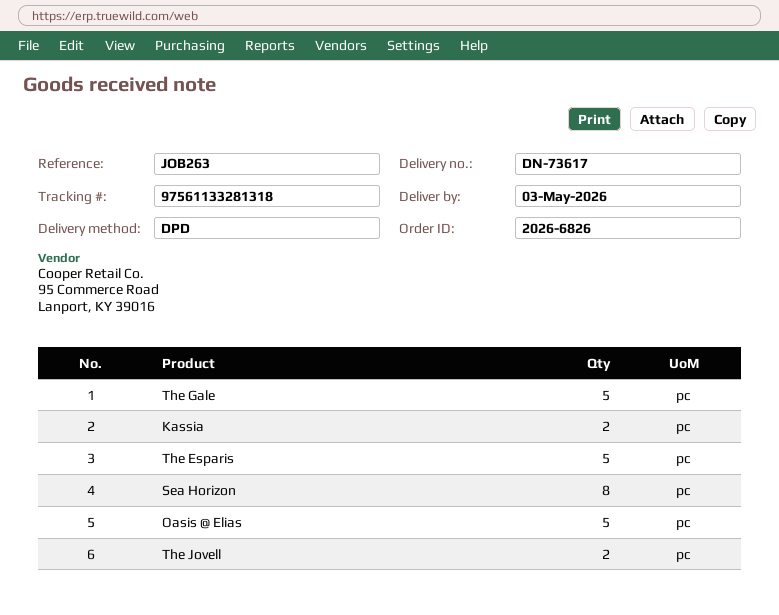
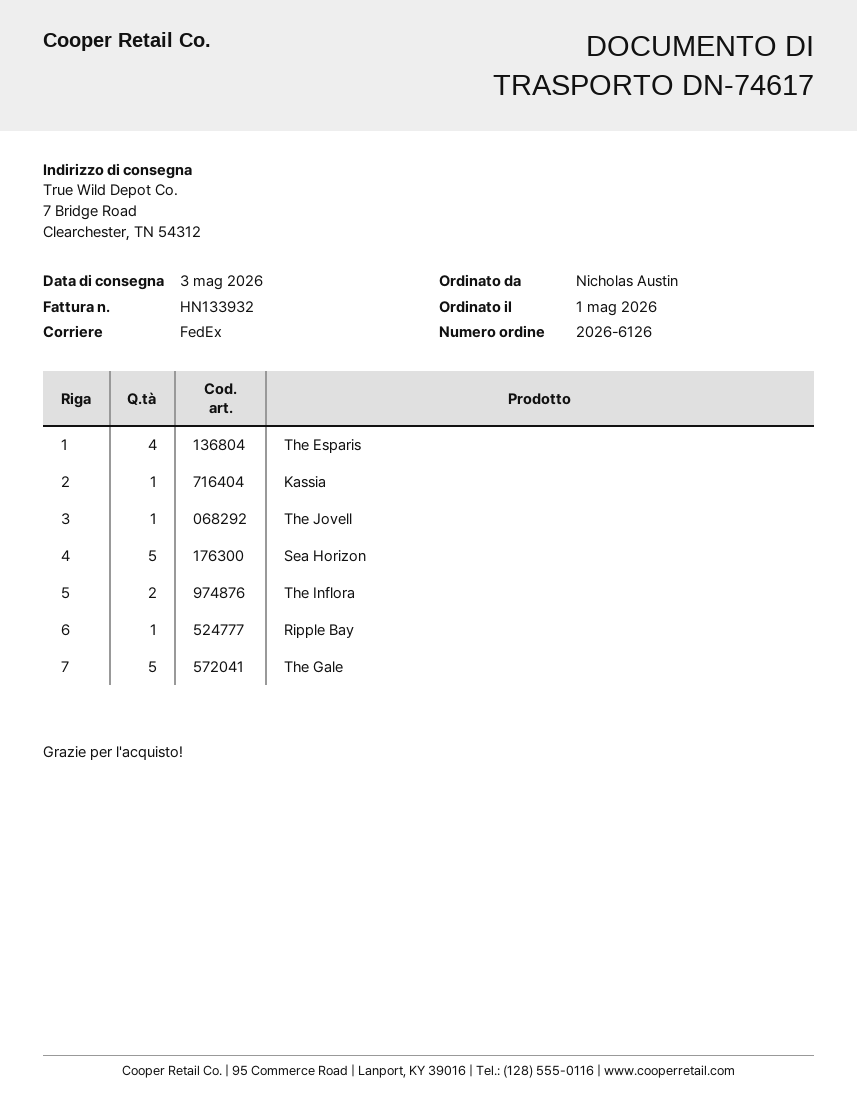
order number: 2026-6826 -> 2026-6126
delivery note number: DN-73617 -> DN-74617
shipping method: DPD -> FedEx
Kassia: 2 -> 1
The Esparis: 5 -> 4
Sea Horizon: 8 -> 5
Oasis @ Elias: 5 -> none
The Jovell: 2 -> 1
The Inflora: none -> 2
Ripple Bay: none -> 1

